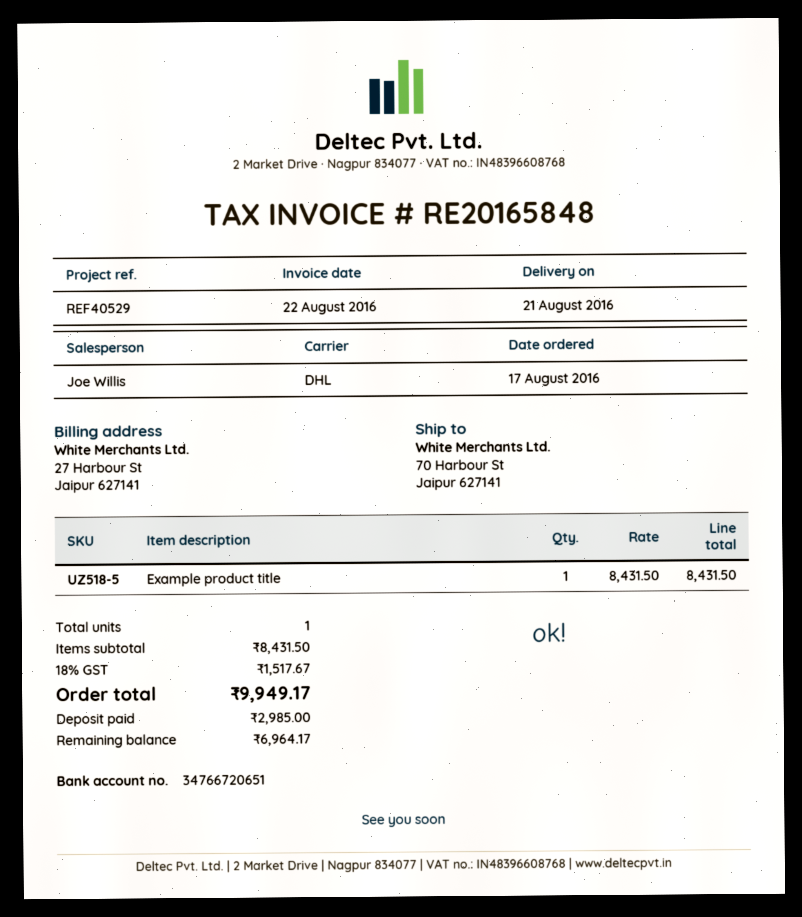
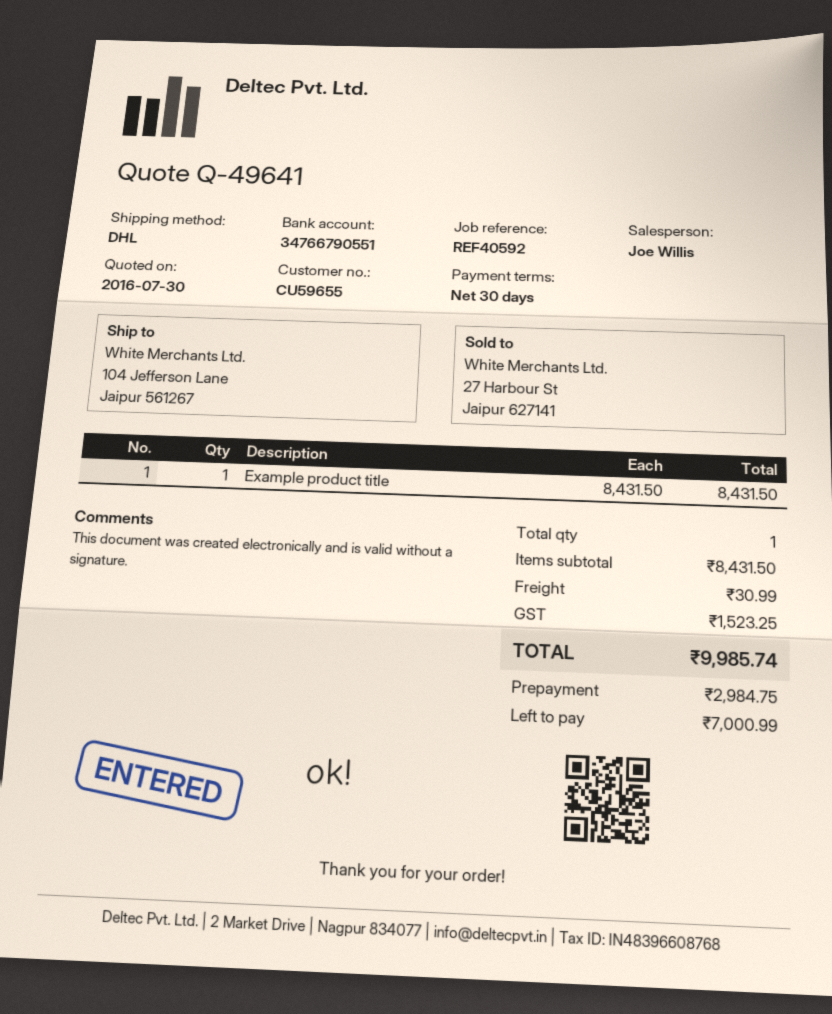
reference: REF40529 -> REF40592
bank account: 34766720651 -> 34766790551
ship to: 70 Harbour St, Jaipur 627141 -> 104 Jefferson Lane, Jaipur 561267
shipping: none -> 30.99
tax: 1517.67 -> 1523.25
total: 9949.17 -> 9985.74
deposit: 2985.00 -> 2984.75
balance: 6964.17 -> 7000.99

